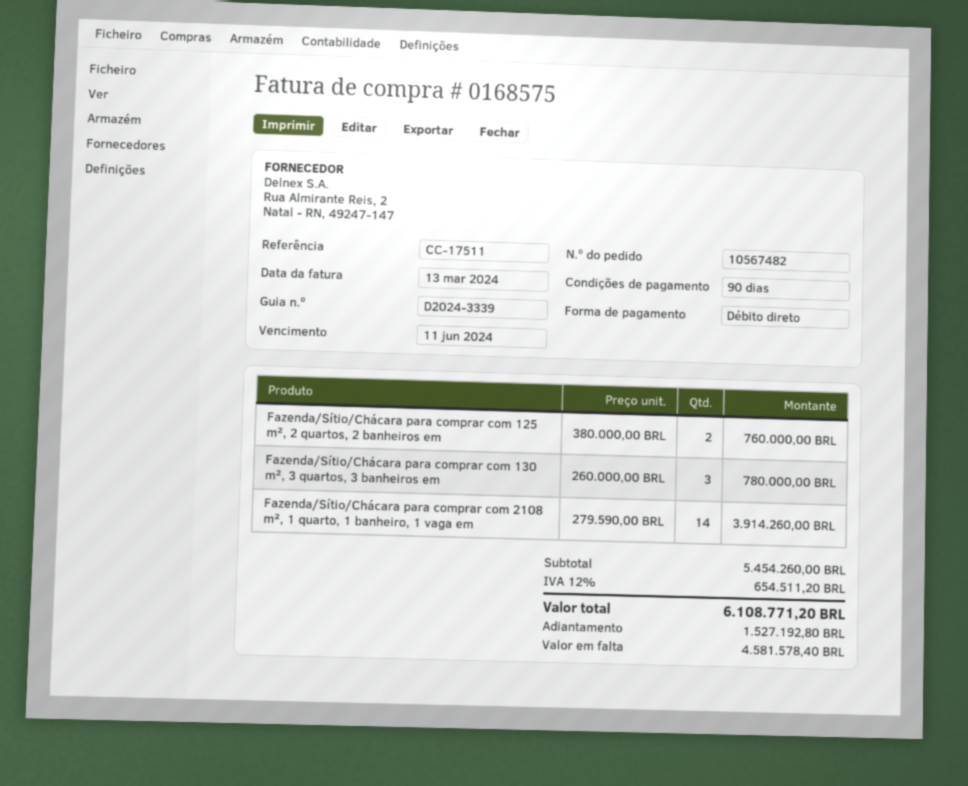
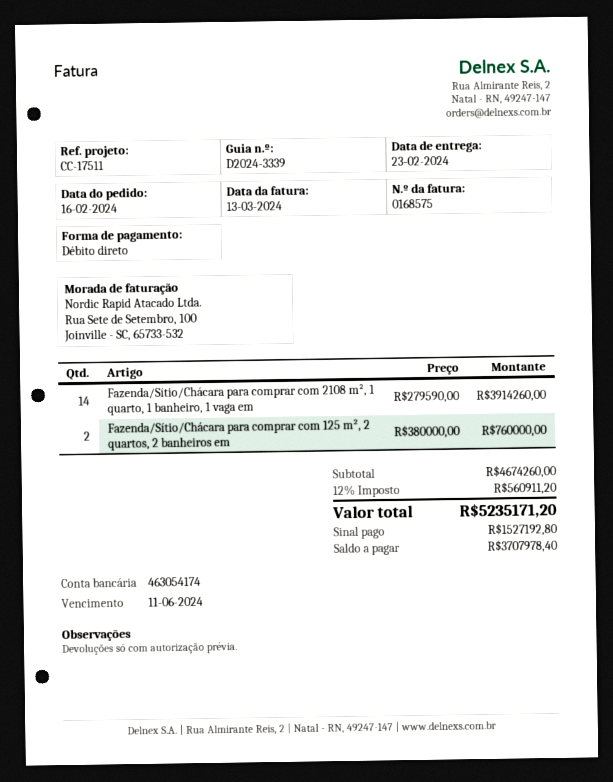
Fazenda/Sítio/Chácara para comprar com 130 m², 3 quartos, 3 banheiros em: 3 x 260000.00 = 780000.00 -> none
subtotal: 5454260.00 -> 4674260.00
tax: 12% = 654511.20 -> 12% = 560911.20
total: 6108771.20 -> 5235171.20
balance: 4581578.40 -> 3707978.40

